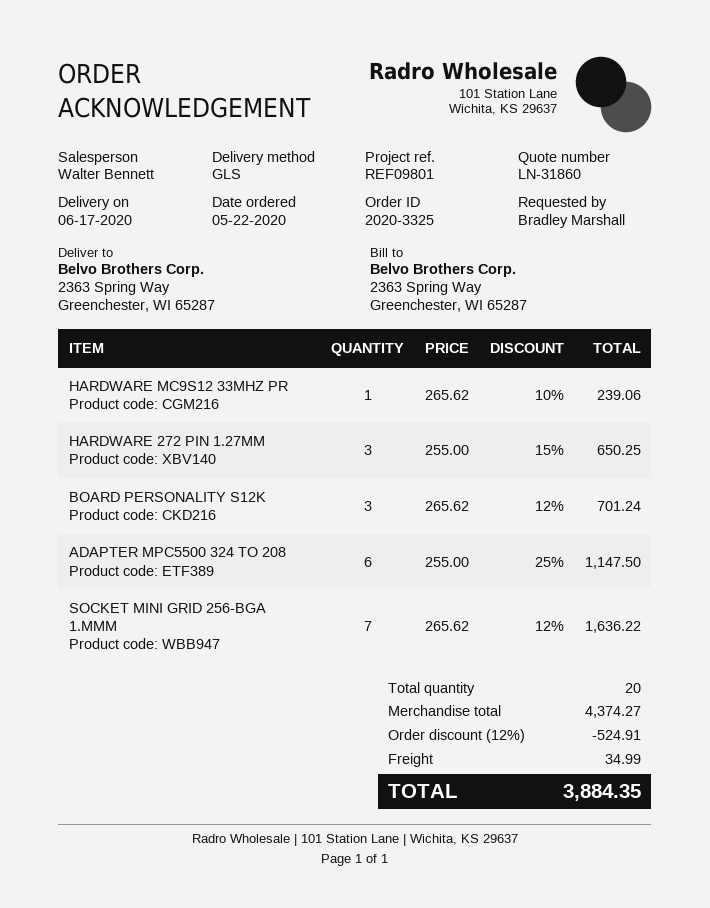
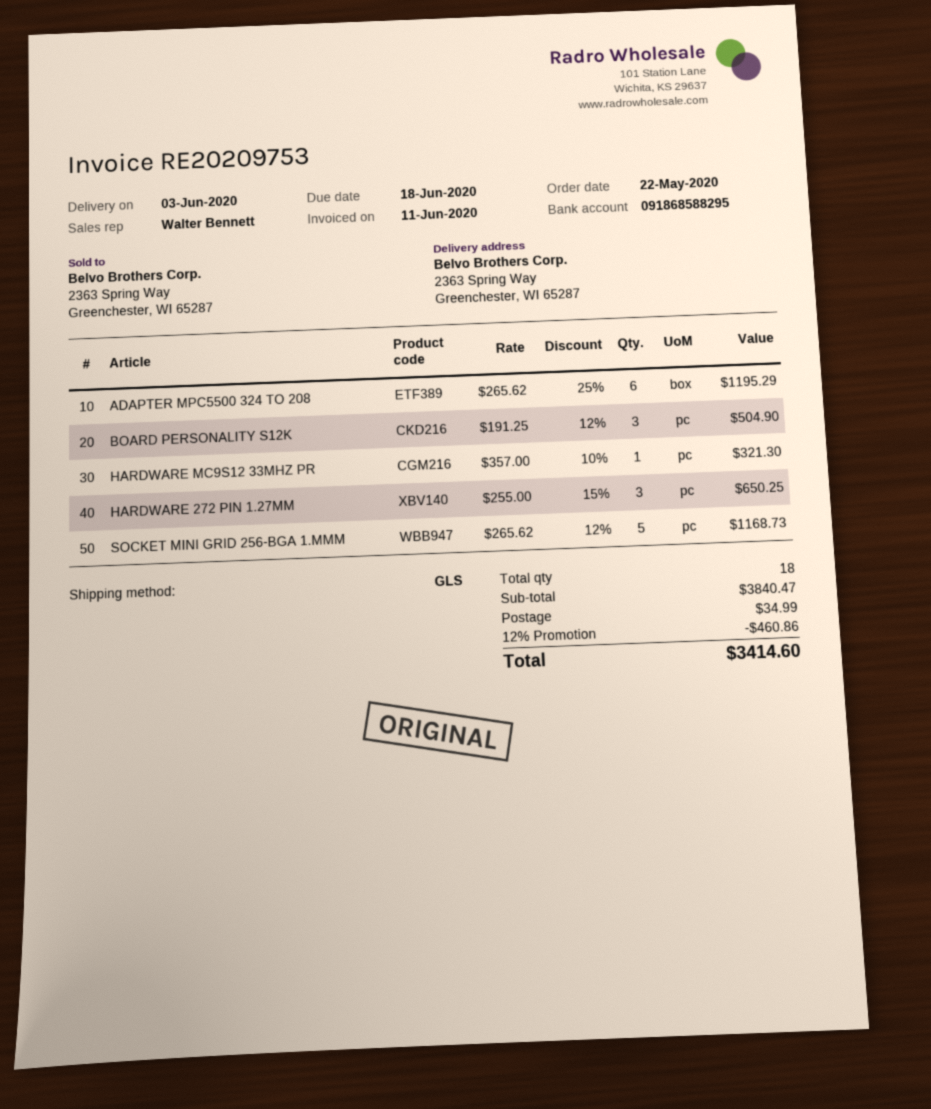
delivery date: 2020-06-17 -> 2020-06-03
HARDWARE MC9S12 33MHZ PR: 1 x 265.62 - 10% = 239.06 -> 1 x 357.00 - 10% = 321.30
BOARD PERSONALITY S12K: 3 x 265.62 - 12% = 701.24 -> 3 x 191.25 - 12% = 504.90
ADAPTER MPC5500 324 TO 208: 6 x 255.00 - 25% = 1147.50 -> 6 x 265.62 - 25% = 1195.29
SOCKET MINI GRID 256-BGA 1.MMM: 7 x 265.62 - 12% = 1636.22 -> 5 x 265.62 - 12% = 1168.73
total quantity: 20 -> 18
subtotal: 4374.27 -> 3840.47
discount: 12% = 524.91 -> 12% = 460.86
total: 3884.35 -> 3414.60

